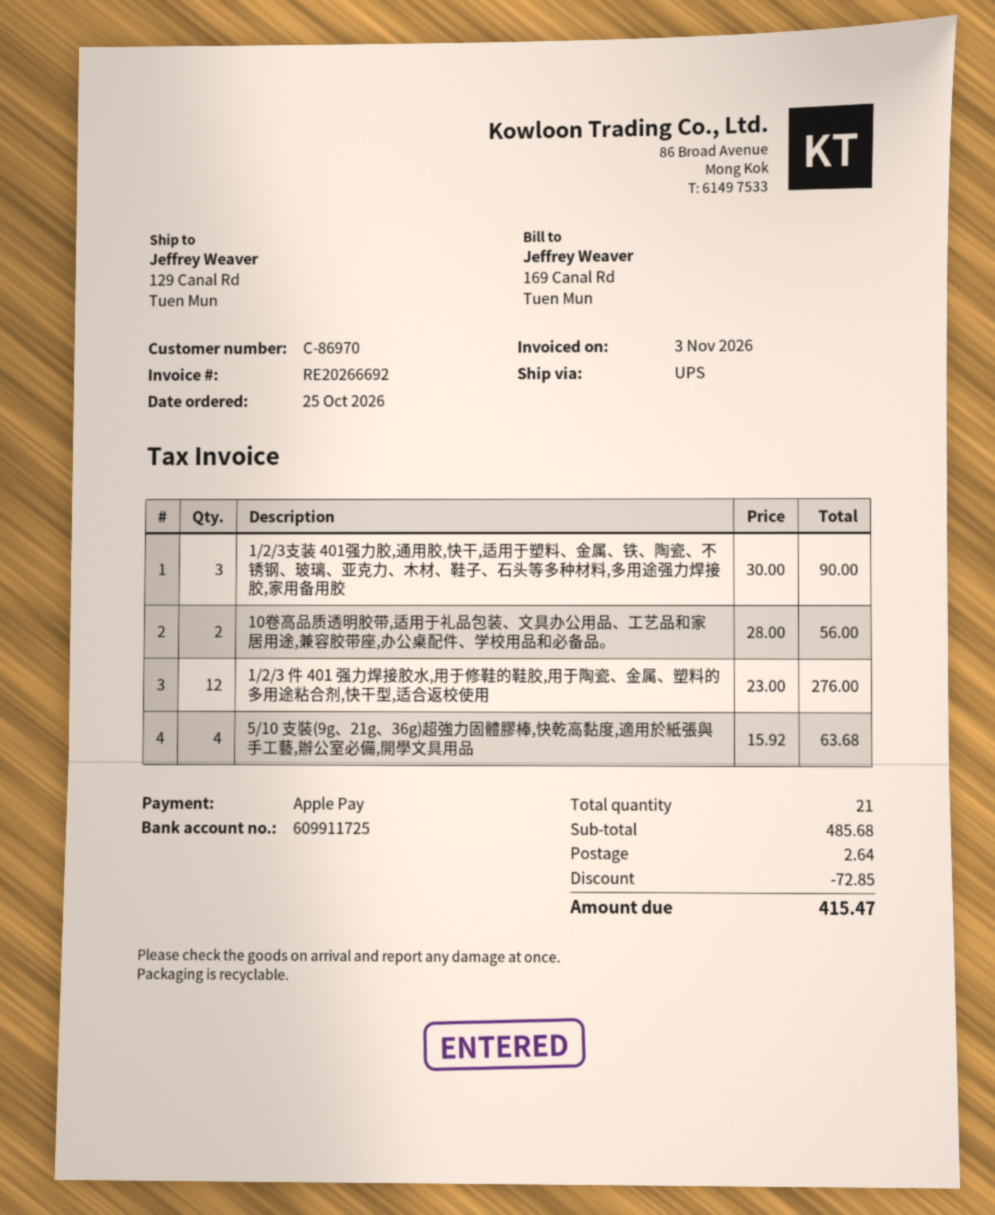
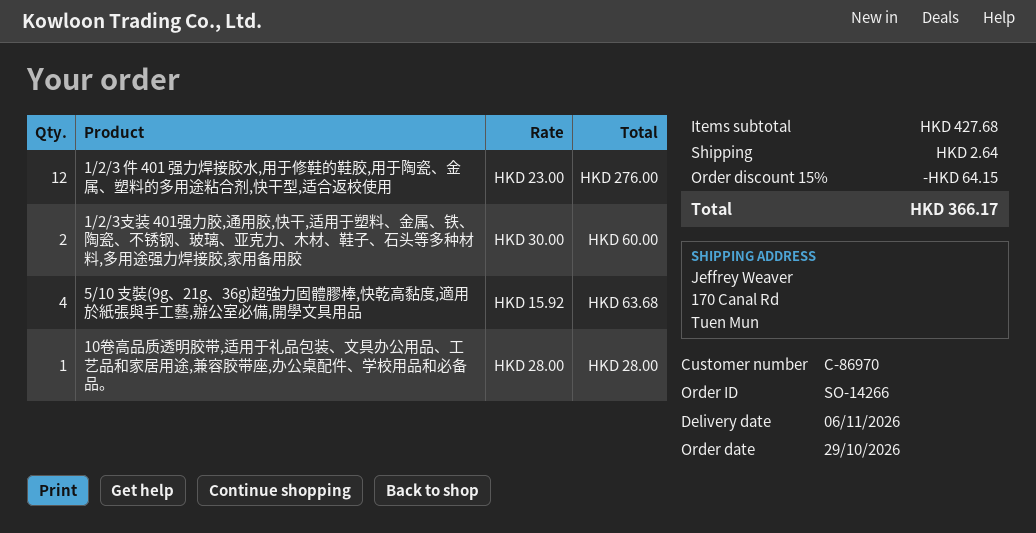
order date: 2026-10-25 -> 2026-10-29
ship to: 129 Canal Rd, Tuen Mun -> 170 Canal Rd, Tuen Mun
1/2/3支装 401强力胶,通用胶,快干,适用于塑料、金属、铁、陶瓷、不锈钢、玻璃、亚克力、木材、鞋子、石头等多种材料,多用途强力焊接胶,家用备用胶: 3 x 30.00 = 90.00 -> 2 x 30.00 = 60.00
10卷高品质透明胶带,适用于礼品包装、文具办公用品、工艺品和家居用途,兼容胶带座,办公桌配件、学校用品和必备品。: 2 x 28.00 = 56.00 -> 1 x 28.00 = 28.00
subtotal: 485.68 -> 427.68
discount: 72.85 -> 64.15
total: 415.47 -> 366.17

